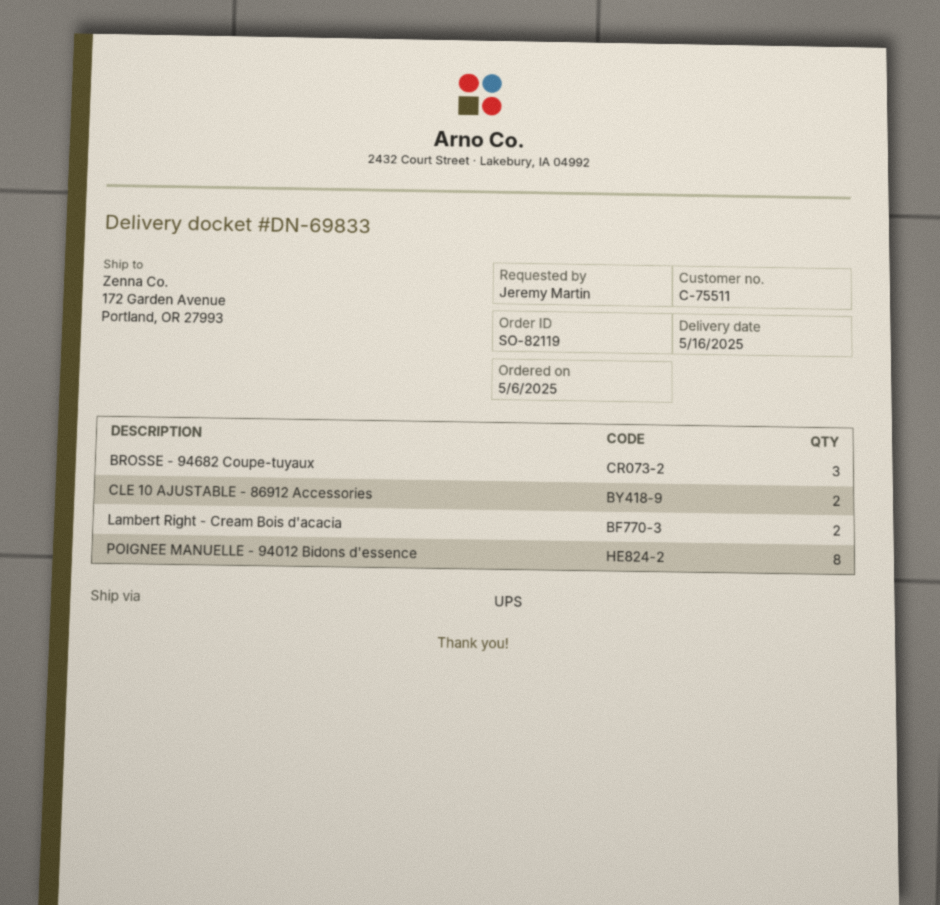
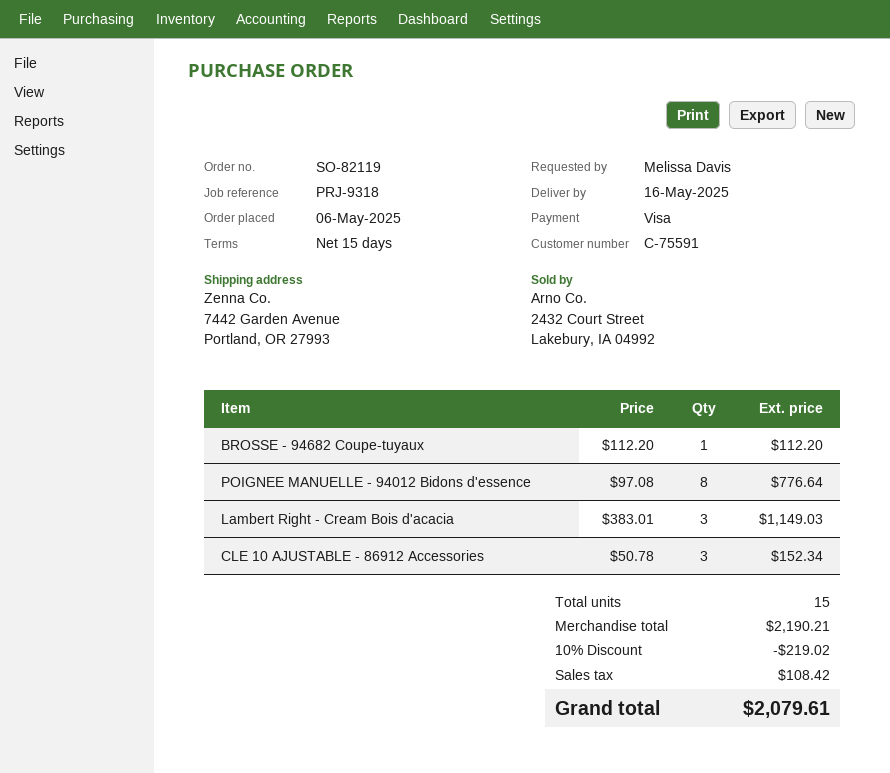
customer number: C-75511 -> C-75591
ordered by: Jeremy Martin -> Melissa Davis
ship to: 172 Garden Avenue, Portland, OR 27993 -> 7442 Garden Avenue, Portland, OR 27993
BROSSE - 94682 Coupe-tuyaux: 3 -> 1
CLE 10 AJUSTABLE - 86912 Accessories: 2 -> 3
Lambert Right - Cream Bois d'acacia: 2 -> 3

